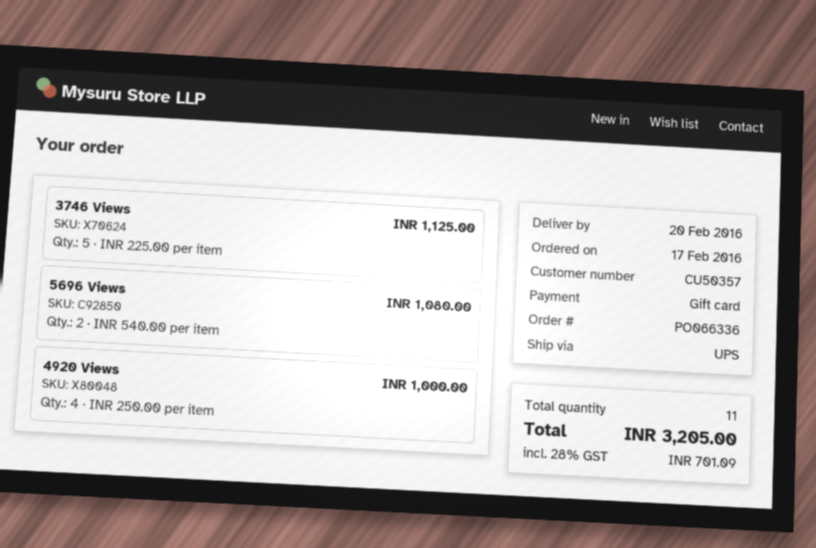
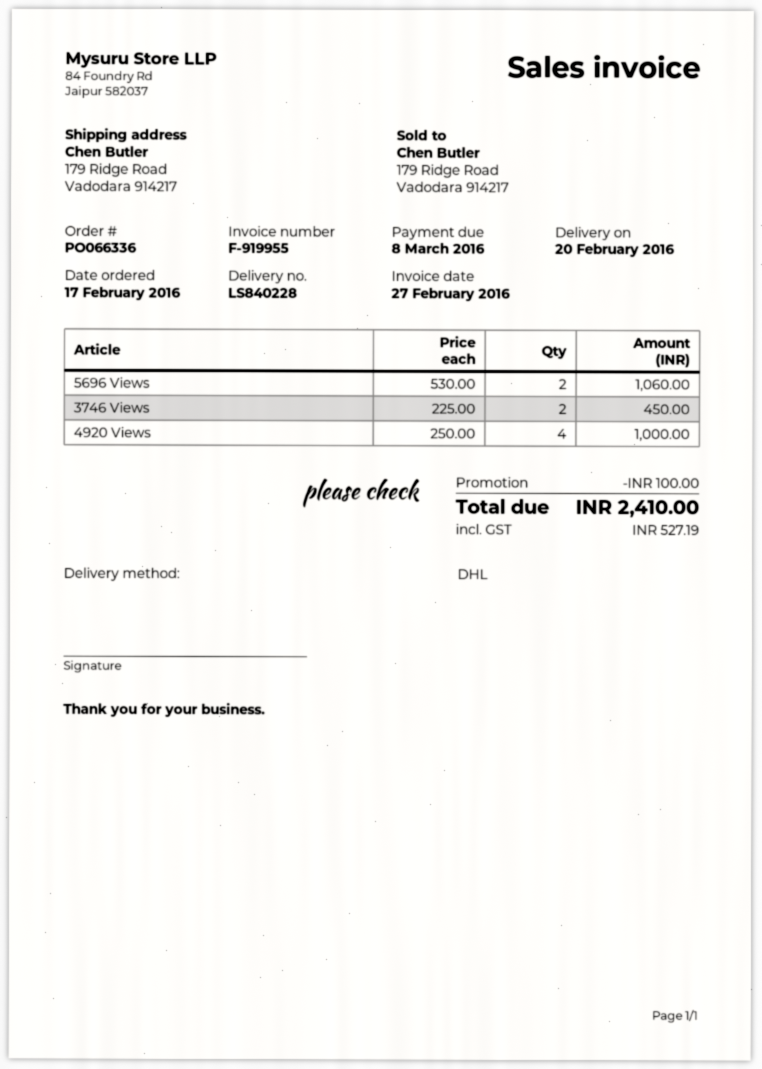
shipping method: UPS -> DHL
3746 Views: 5 x 225.00 = 1125.00 -> 2 x 225.00 = 450.00
5696 Views: 2 x 540.00 = 1080.00 -> 2 x 530.00 = 1060.00
discount: none -> 100.00
tax: 701.09 -> 527.19
total: 3205.00 -> 2410.00

